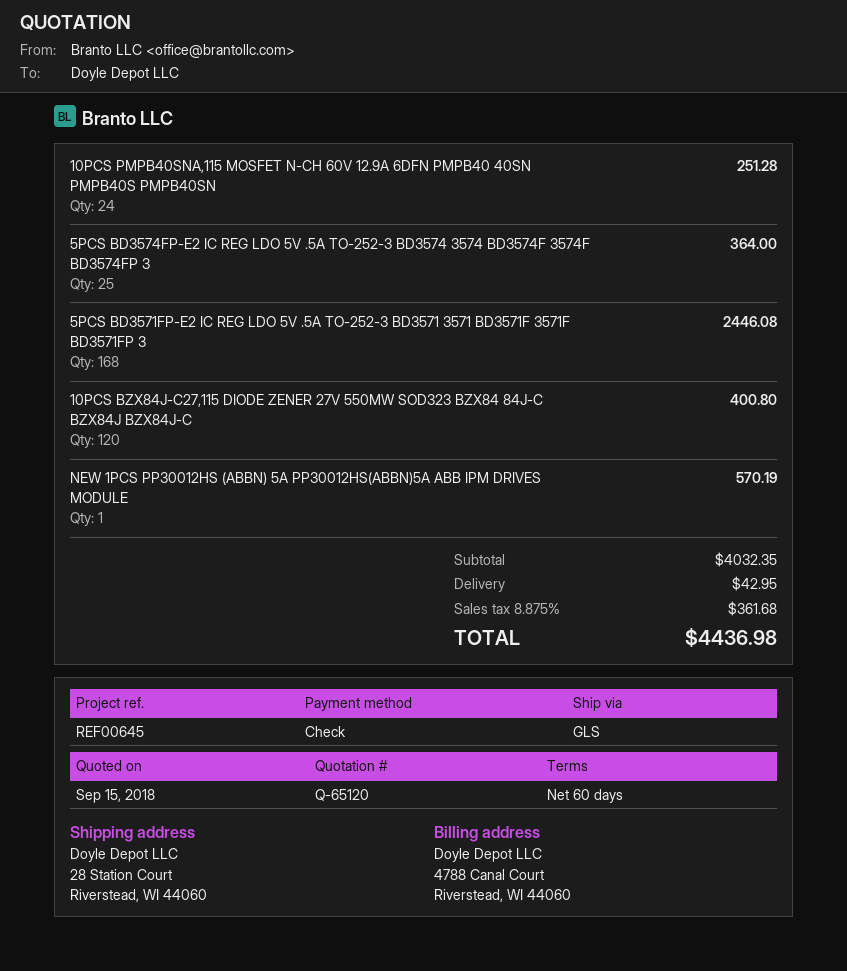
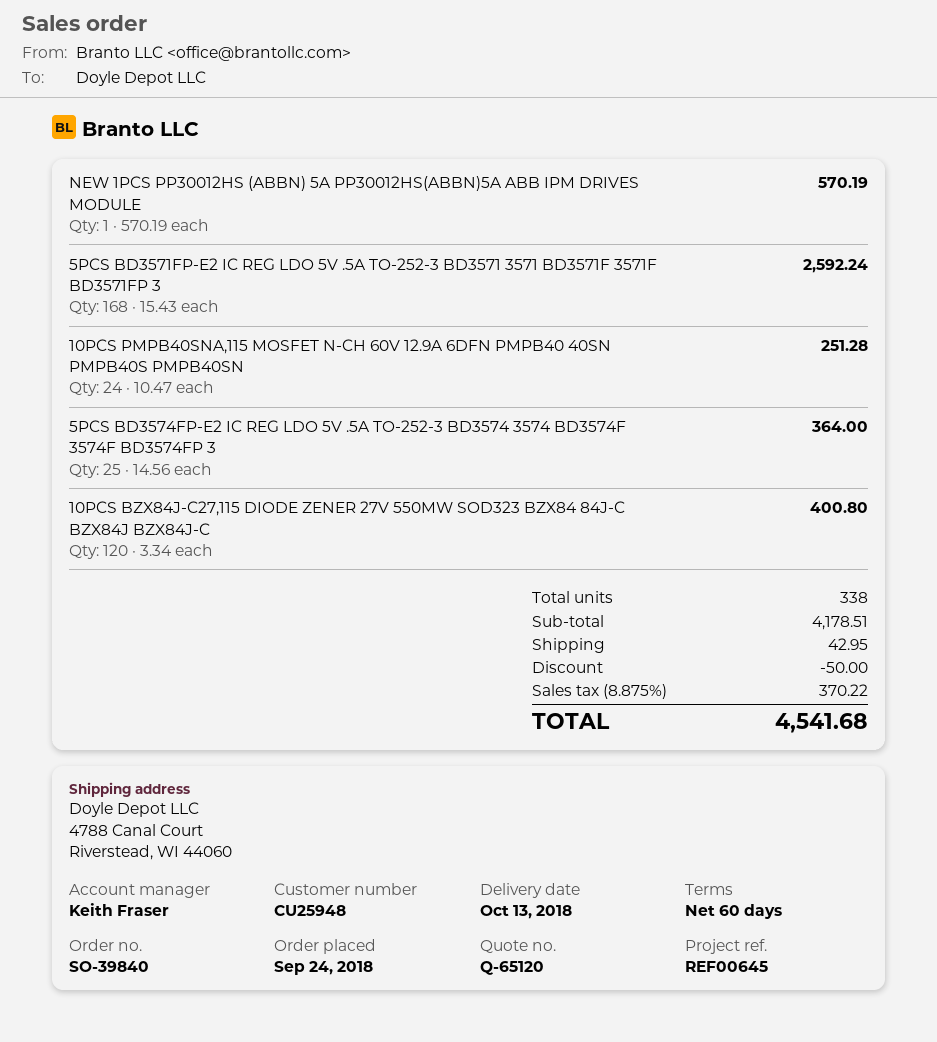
ship to: 28 Station Court, Riverstead, WI 44060 -> 4788 Canal Court, Riverstead, WI 44060
5PCS BD3571FP-E2 IC REG LDO 5V .5A TO-252-3 BD3571 3571 BD3571F 3571F BD3571FP 3: 168 for 2446.08 -> 168 for 2592.24
subtotal: 4032.35 -> 4178.51
discount: none -> 50.00
tax: 8.875% = 361.68 -> 8.875% = 370.22
total: 4436.98 -> 4541.68

